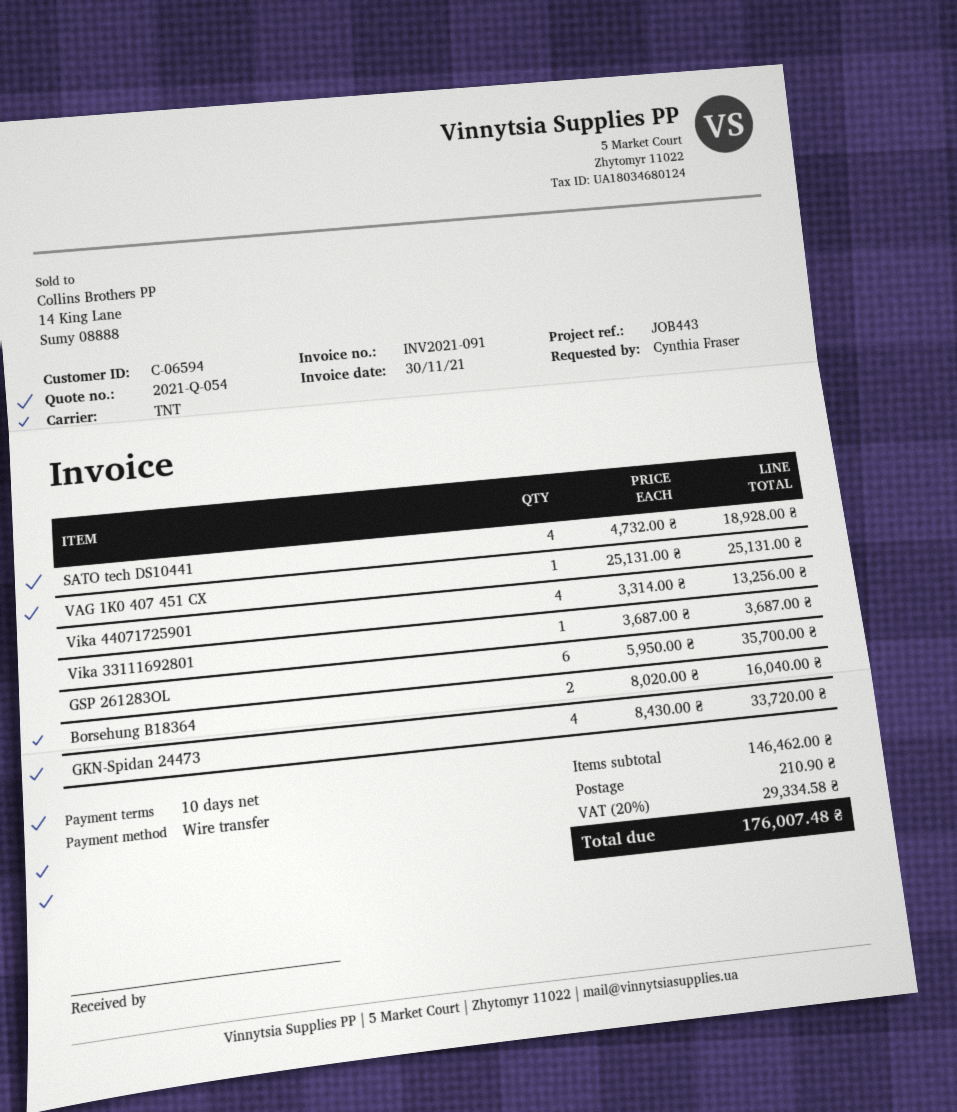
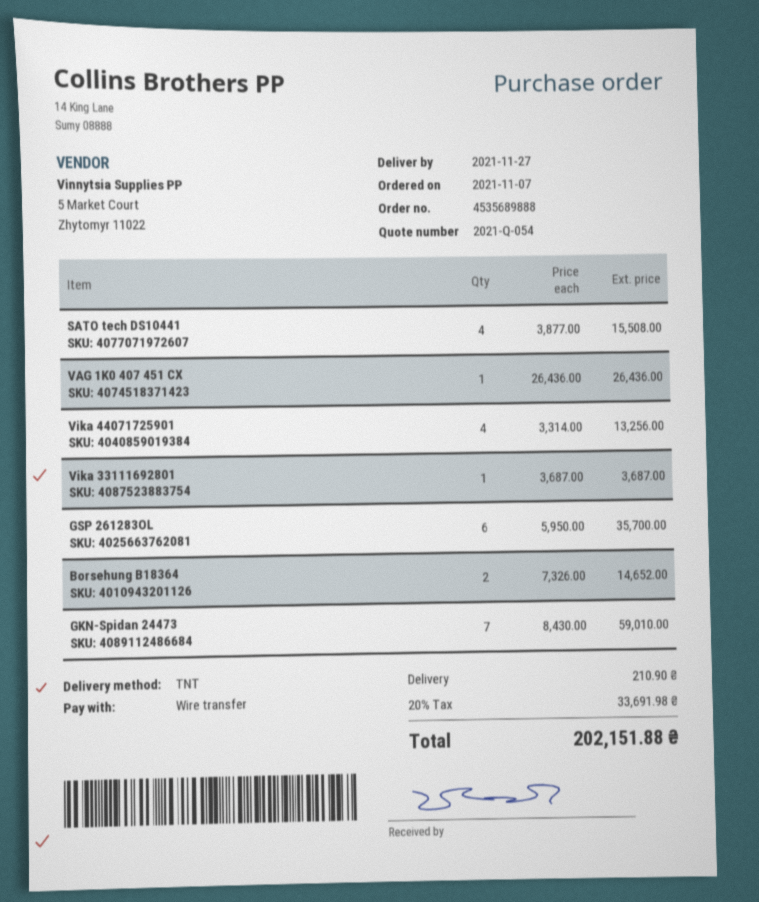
SATO tech DS10441: 4 x 4732.00 = 18928.00 -> 4 x 3877.00 = 15508.00
VAG 1K0 407 451 CX: 1 x 25131.00 = 25131.00 -> 1 x 26436.00 = 26436.00
Borsehung B18364: 2 x 8020.00 = 16040.00 -> 2 x 7326.00 = 14652.00
GKN-Spidan 24473: 4 x 8430.00 = 33720.00 -> 7 x 8430.00 = 59010.00
tax: 20% = 29334.58 -> 20% = 33691.98
total: 176007.48 -> 202151.88

